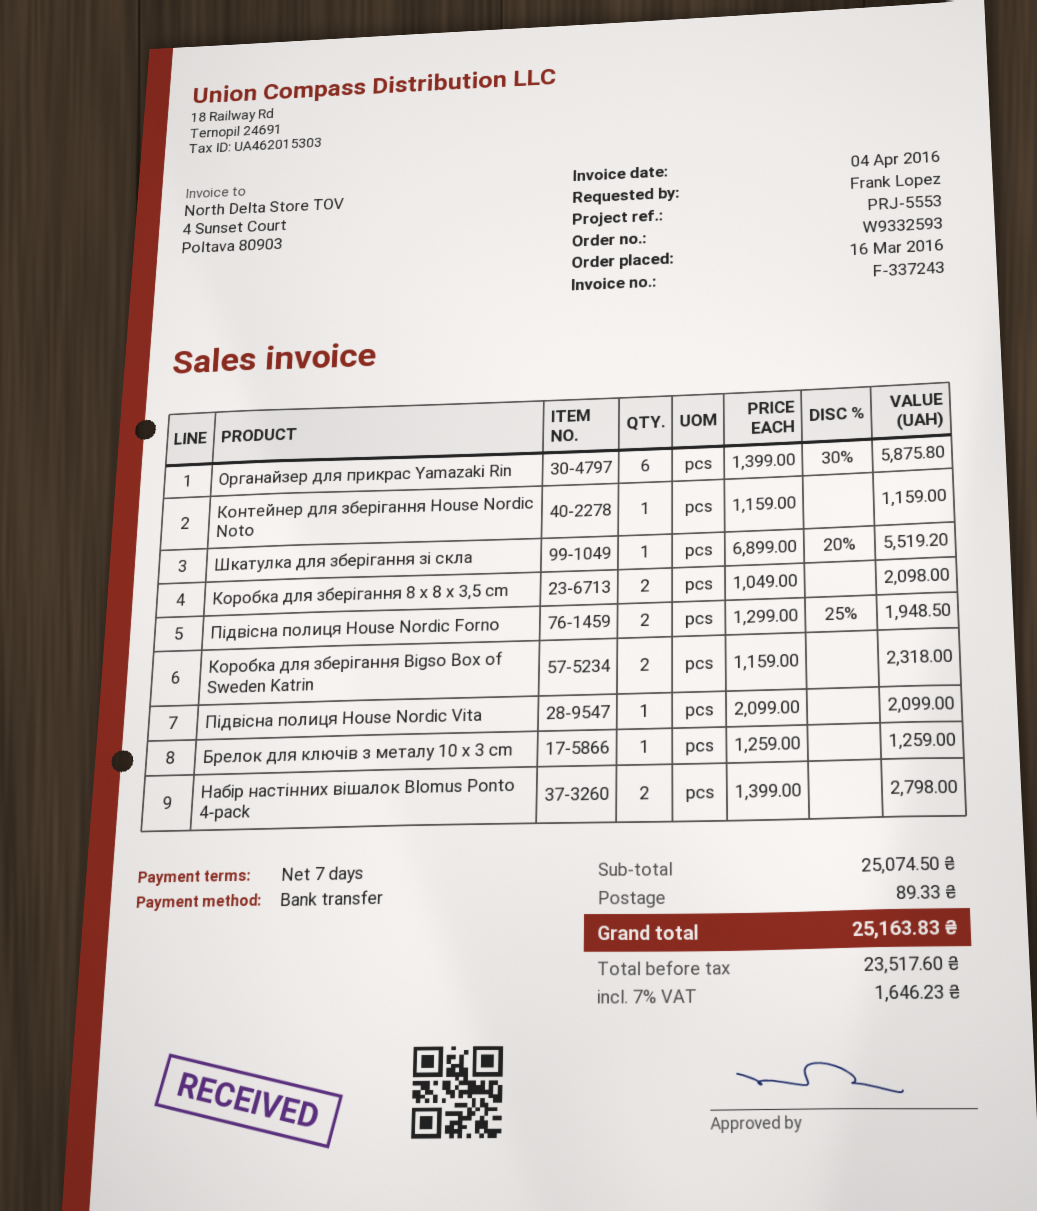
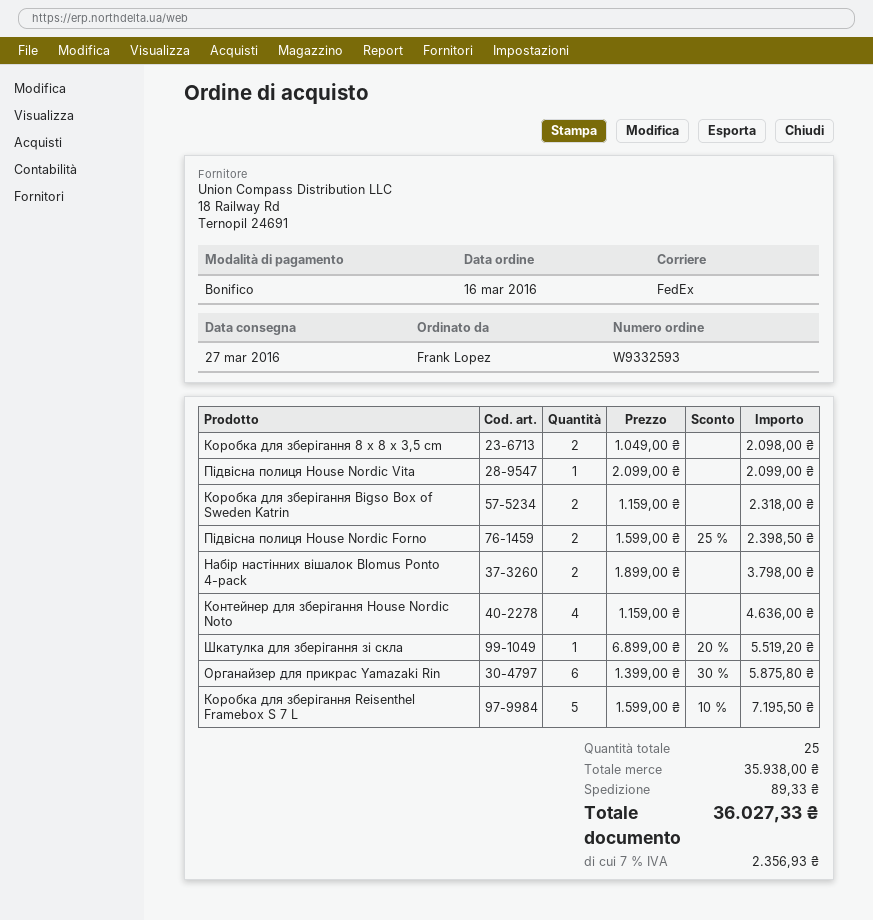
Контейнер для зберігання House Nordic Noto: 1 x 1159.00 = 1159.00 -> 4 x 1159.00 = 4636.00
Підвісна полиця House Nordic Forno: 2 x 1299.00 - 25% = 1948.50 -> 2 x 1599.00 - 25% = 2398.50
Брелок для ключів з металу 10 x 3 cm: 1 x 1259.00 = 1259.00 -> none
Набір настінних вішалок Blomus Ponto 4-pack: 2 x 1399.00 = 2798.00 -> 2 x 1899.00 = 3798.00
Коробка для зберігання Reisenthel Framebox S 7 L: none -> 5 x 1599.00 - 10% = 7195.50
subtotal: 25074.50 -> 35938.00
tax: 7% = 1646.23 -> 7% = 2356.93
total: 25163.83 -> 36027.33

